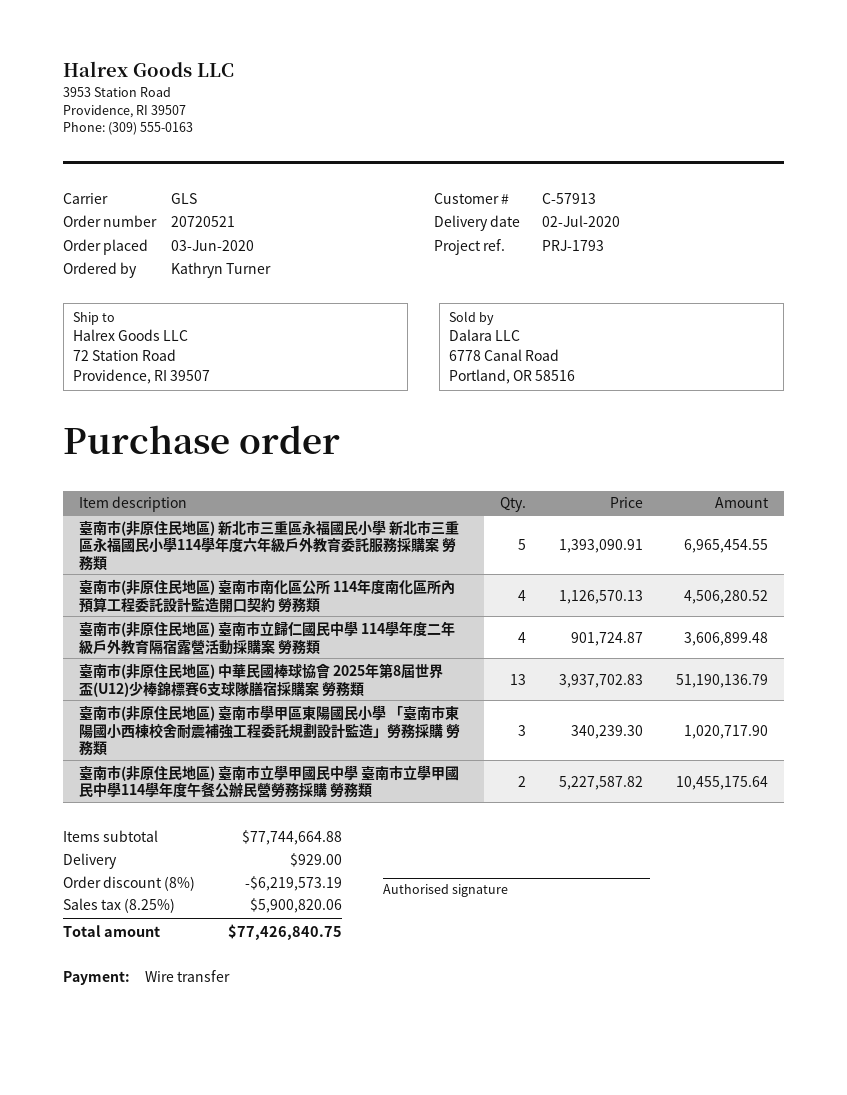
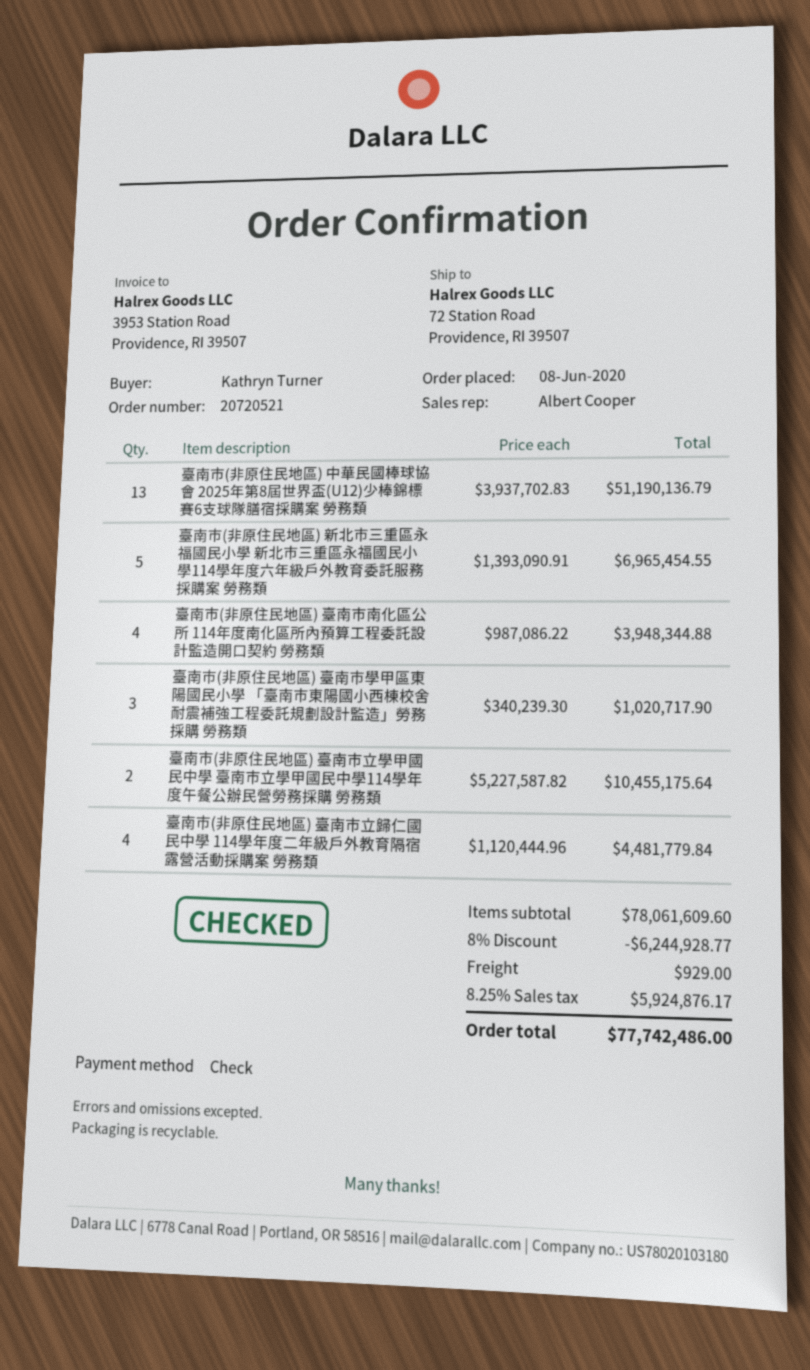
order date: 2020-06-03 -> 2020-06-08
payment method: bank transfer -> cheque
臺南市(非原住民地區) 臺南市南化區公所 114年度南化區所內預算工程委託設計監造開口契約 勞務類: 4 x 1126570.13 = 4506280.52 -> 4 x 987086.22 = 3948344.88
臺南市(非原住民地區) 臺南市立歸仁國民中學 114學年度二年級戶外教育隔宿露營活動採購案 勞務類: 4 x 901724.87 = 3606899.48 -> 4 x 1120444.96 = 4481779.84
subtotal: 77744664.88 -> 78061609.60
discount: 8% = 6219573.19 -> 8% = 6244928.77
tax: 8.25% = 5900820.06 -> 8.25% = 5924876.17
total: 77426840.75 -> 77742486.00

